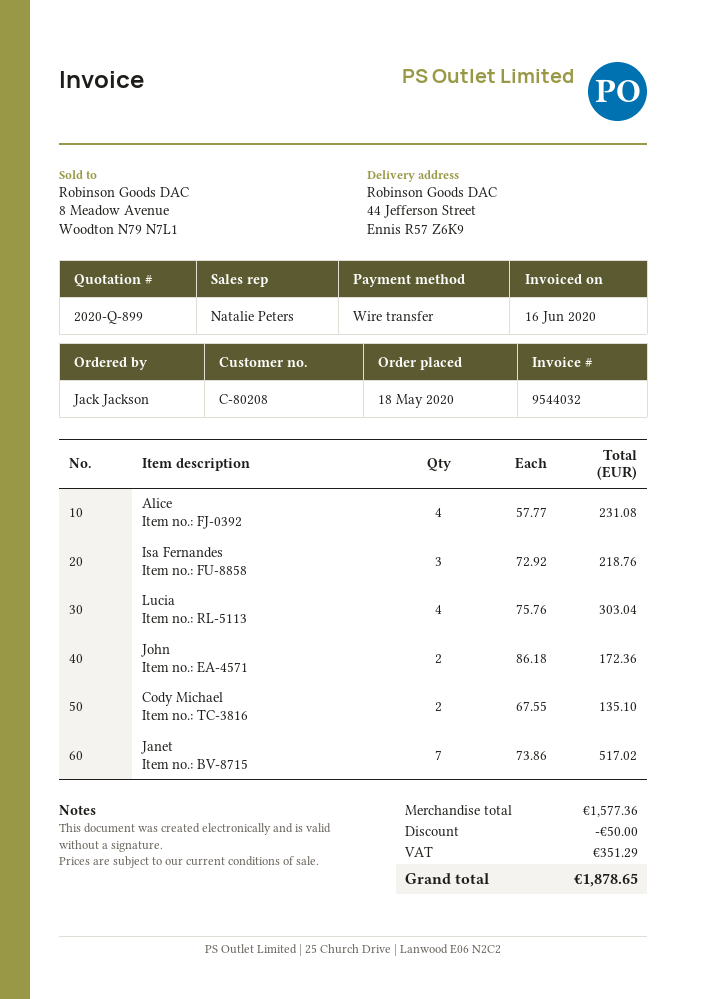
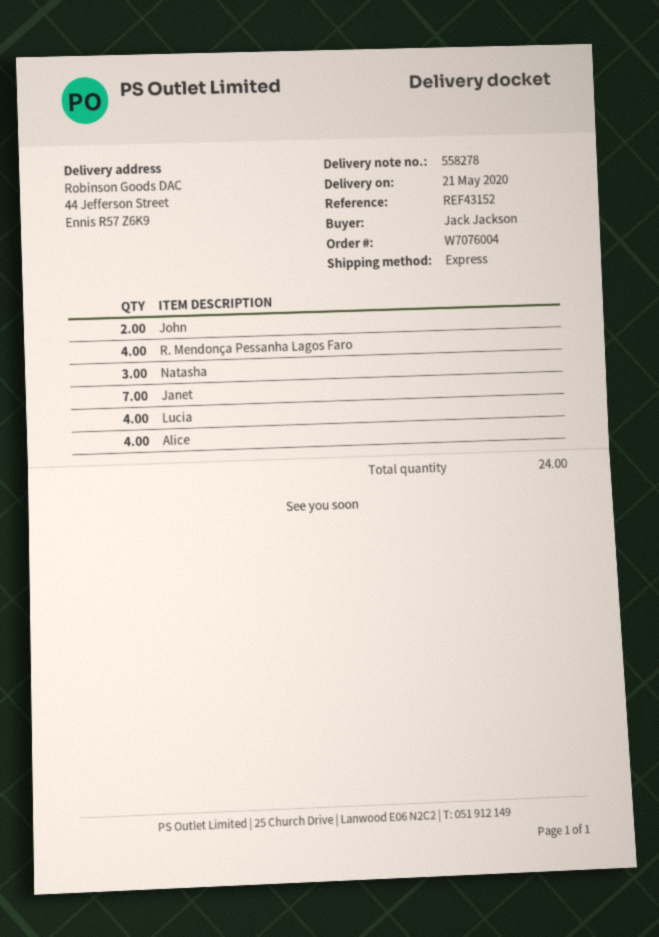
Isa Fernandes: 3 -> none
Cody Michael: 2 -> none
R. Mendonça Pessanha Lagos Faro: none -> 4
Natasha: none -> 3

